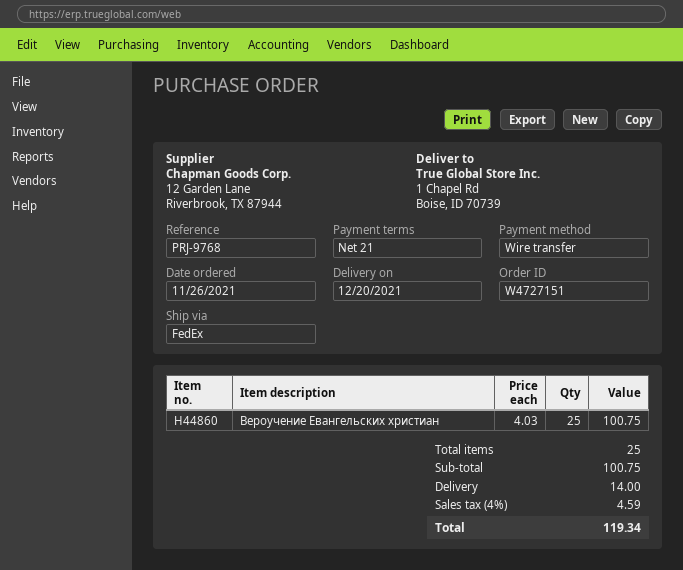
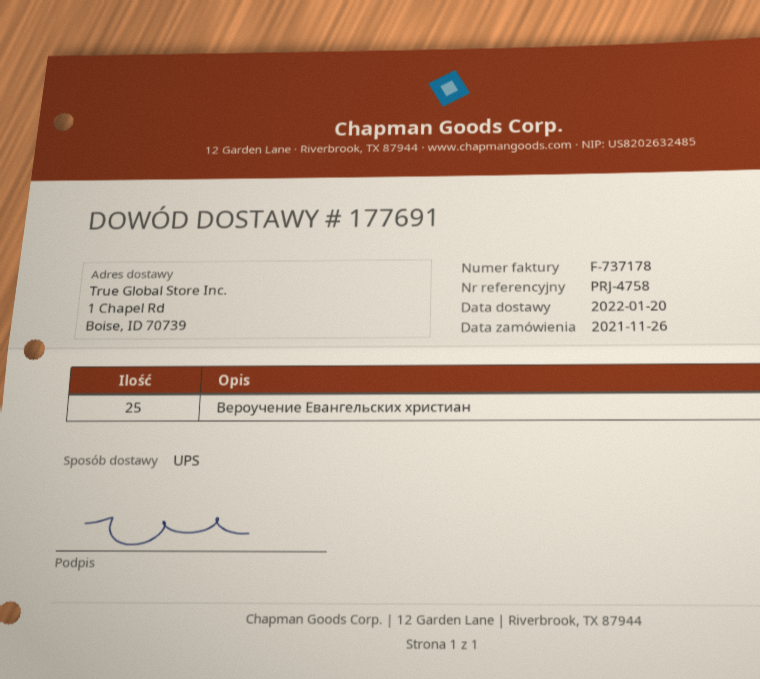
delivery date: 2021-12-20 -> 2022-01-20
reference: PRJ-9768 -> PRJ-4758
shipping method: FedEx -> UPS

